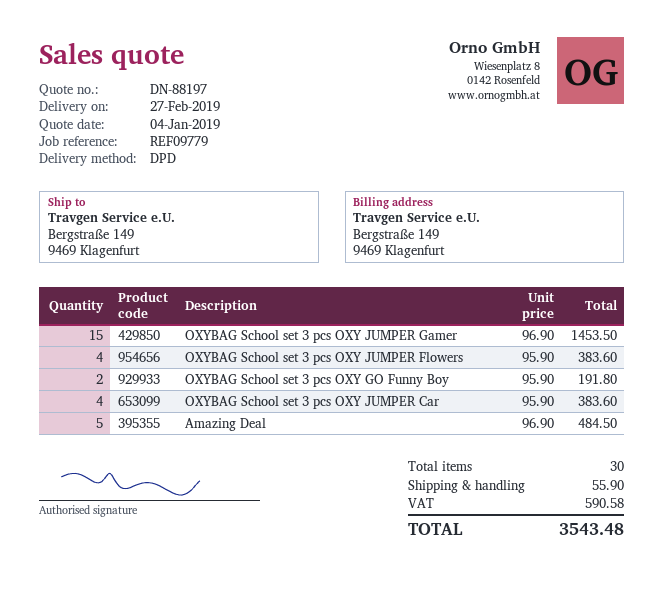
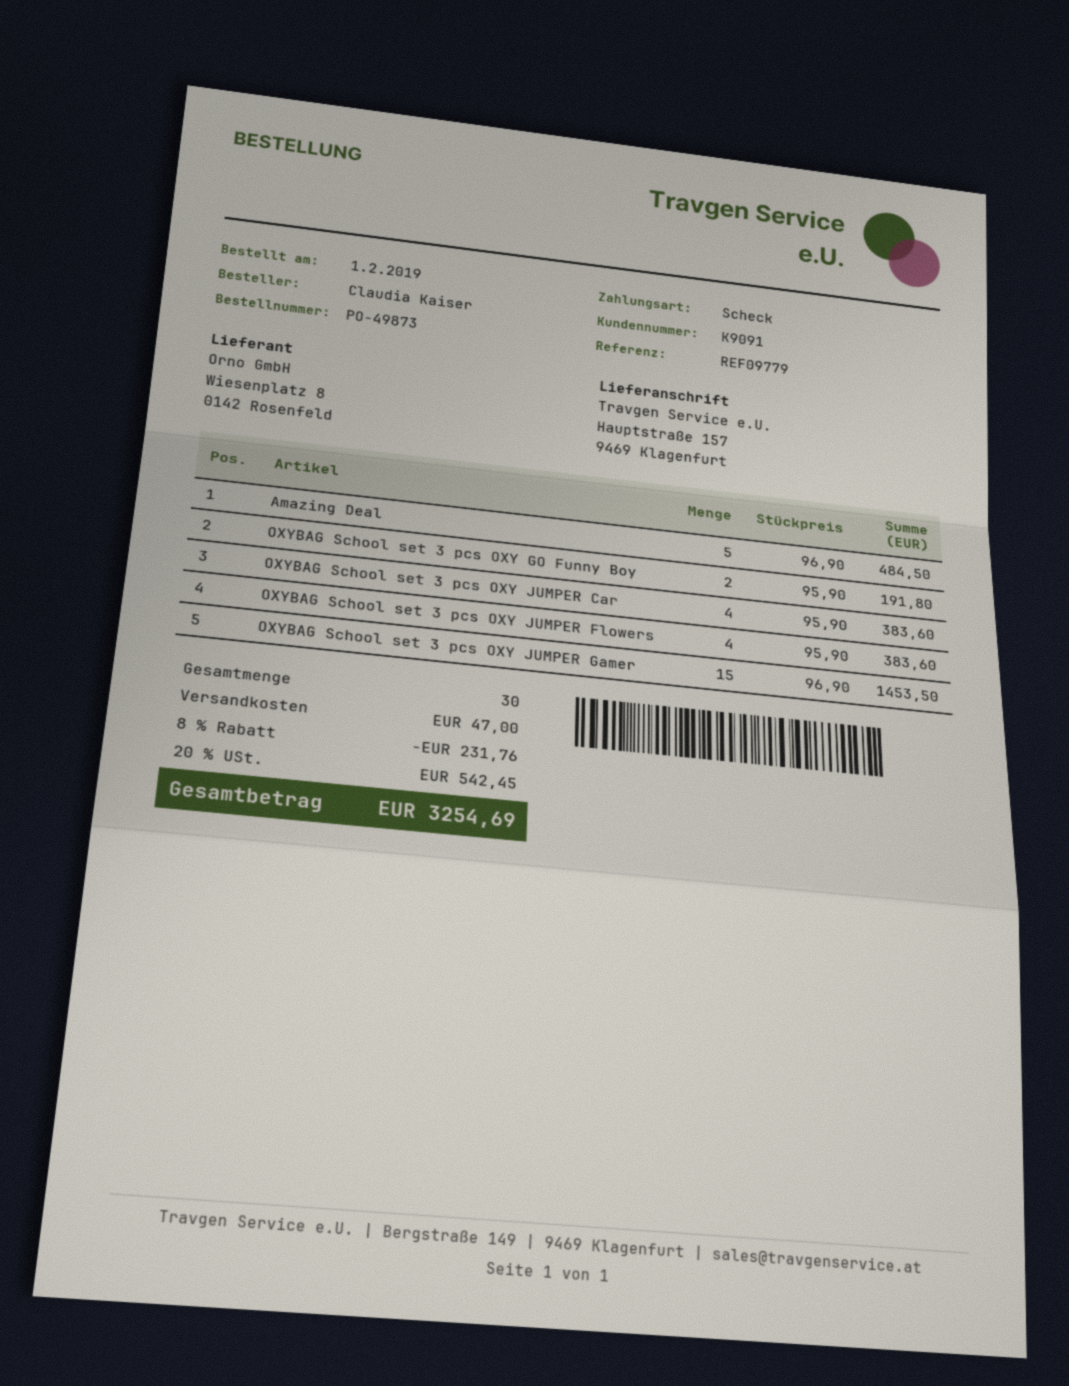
ship to: Bergstraße 149, 9469 Klagenfurt -> Hauptstraße 157, 9469 Klagenfurt
discount: none -> 8% = 231.76
shipping: 55.90 -> 47.00
tax: 590.58 -> 542.45
total: 3543.48 -> 3254.69

